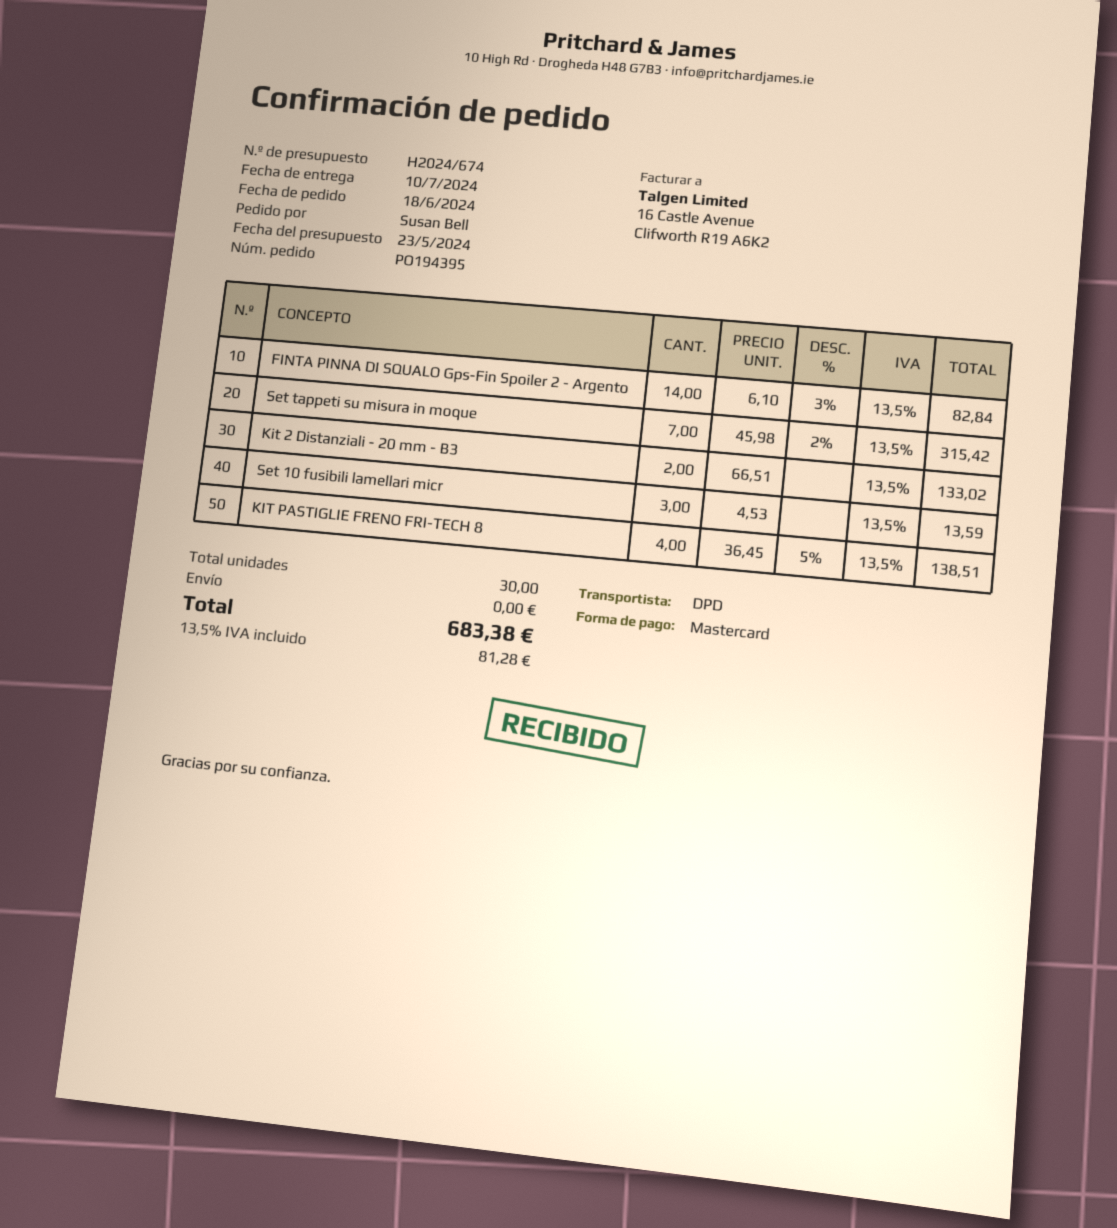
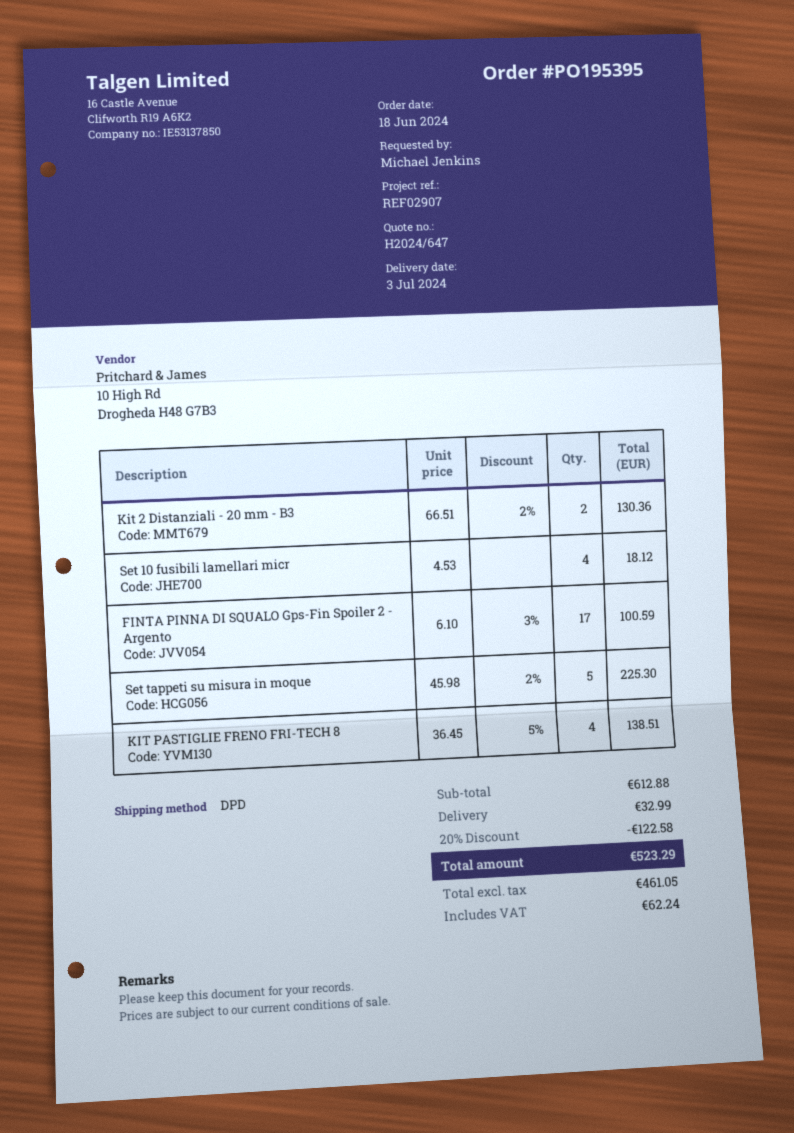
quote number: H2024/674 -> H2024/647
order number: PO194395 -> PO195395
delivery date: 2024-07-10 -> 2024-07-03
ordered by: Susan Bell -> Michael Jenkins
FINTA PINNA DI SQUALO Gps-Fin Spoiler 2 - Argento: 14 x 6.10 - 3% = 82.84 -> 17 x 6.10 - 3% = 100.59
Set tappeti su misura in moque: 7 x 45.98 - 2% = 315.42 -> 5 x 45.98 - 2% = 225.30
Kit 2 Distanziali - 20 mm - B3: 2 x 66.51 = 133.02 -> 2 x 66.51 - 2% = 130.36
Set 10 fusibili lamellari micr: 3 x 4.53 = 13.59 -> 4 x 4.53 = 18.12
discount: none -> 20% = 122.58
shipping: 0.00 -> 32.99
tax: 81.28 -> 62.24
total: 683.38 -> 523.29

